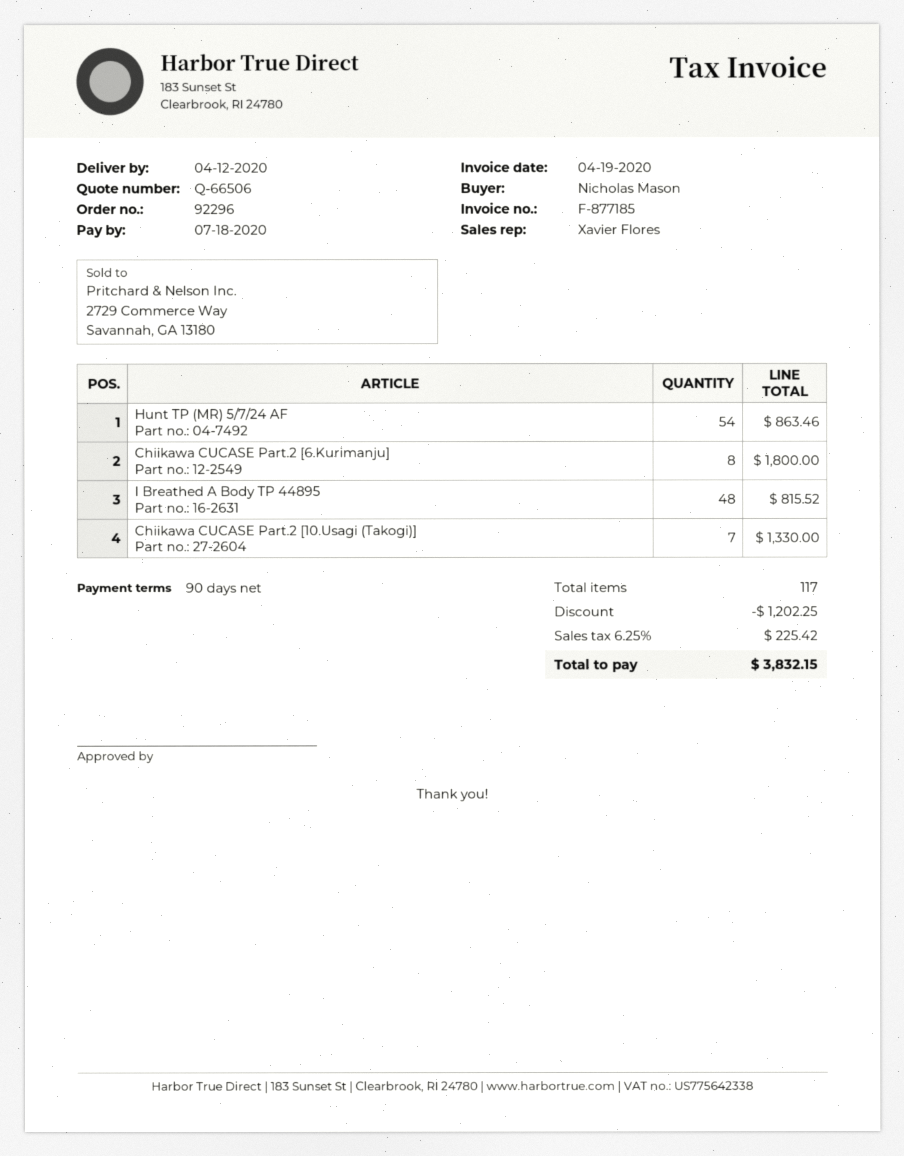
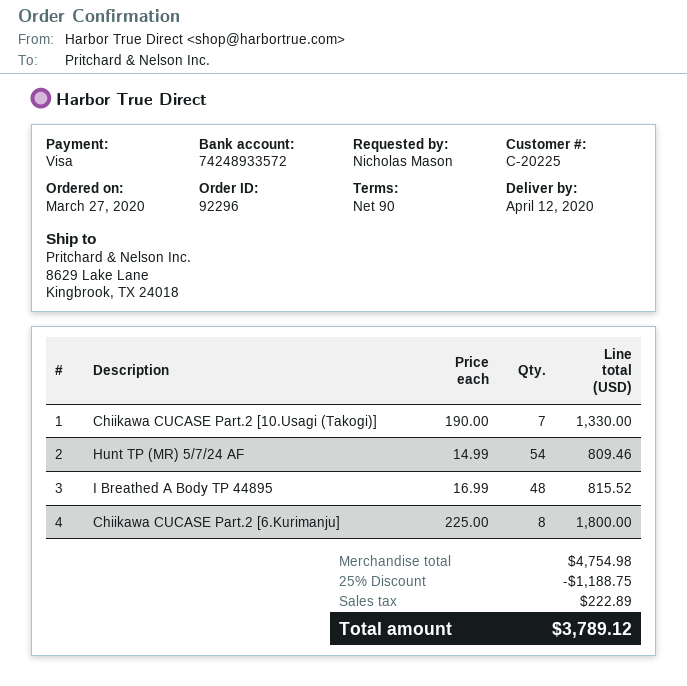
Hunt TP (MR) 5/7/24 AF: 54 for 863.46 -> 54 for 809.46
discount: 1202.25 -> 1188.75
tax: 225.42 -> 222.89
total: 3832.15 -> 3789.12

